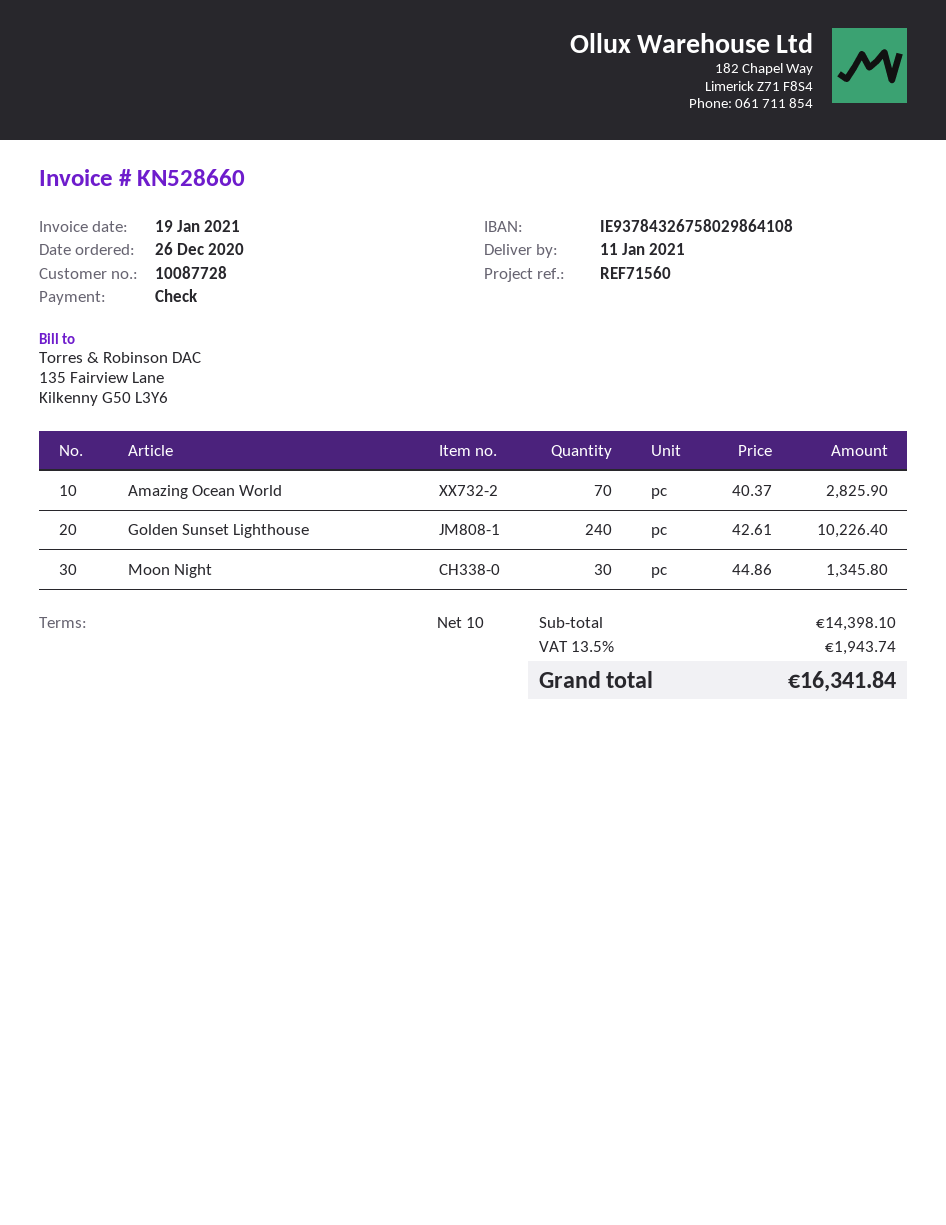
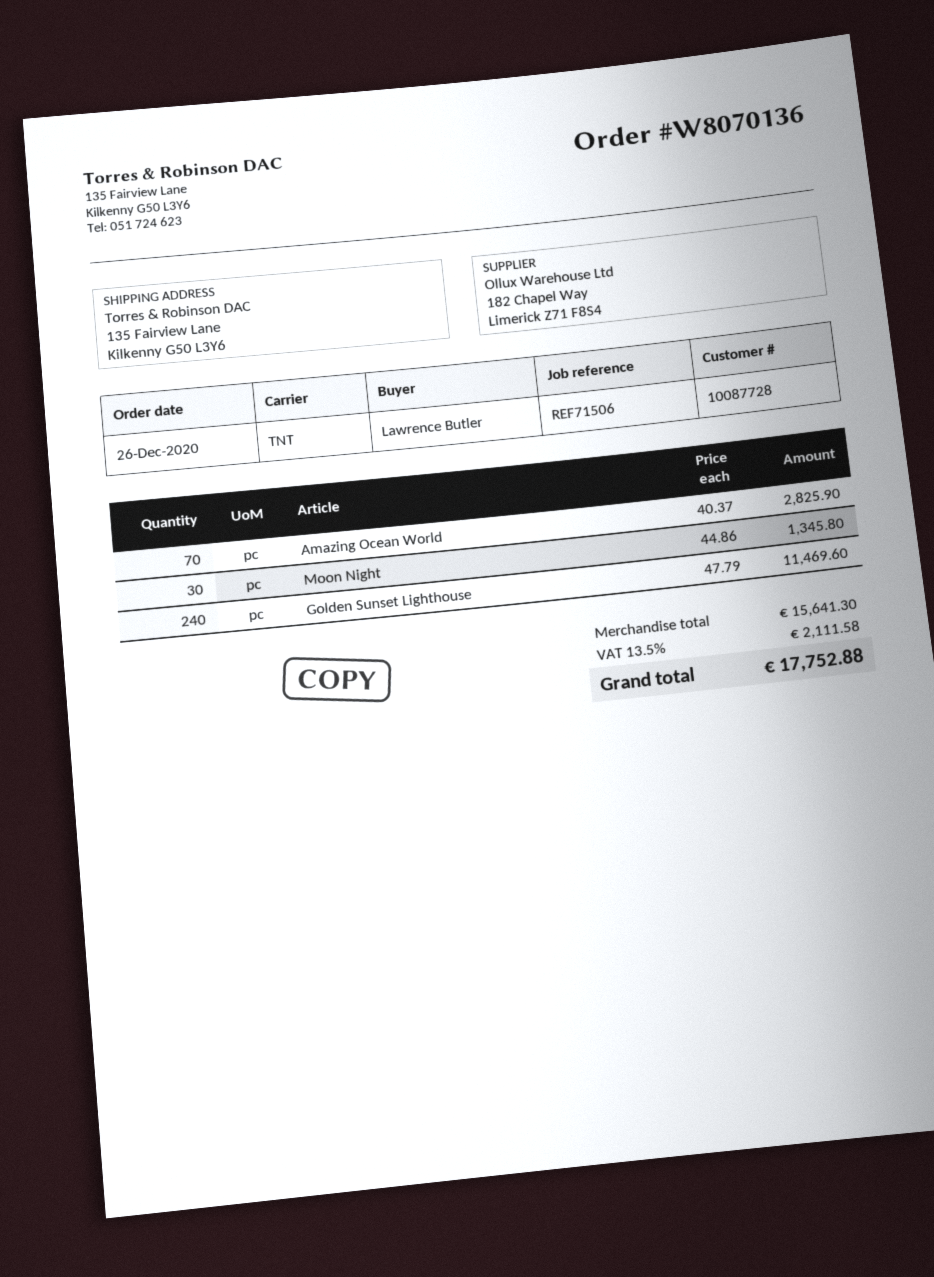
reference: REF71560 -> REF71506
Golden Sunset Lighthouse: 240 x 42.61 = 10226.40 -> 240 x 47.79 = 11469.60
subtotal: 14398.10 -> 15641.30
tax: 13.5% = 1943.74 -> 13.5% = 2111.58
total: 16341.84 -> 17752.88

